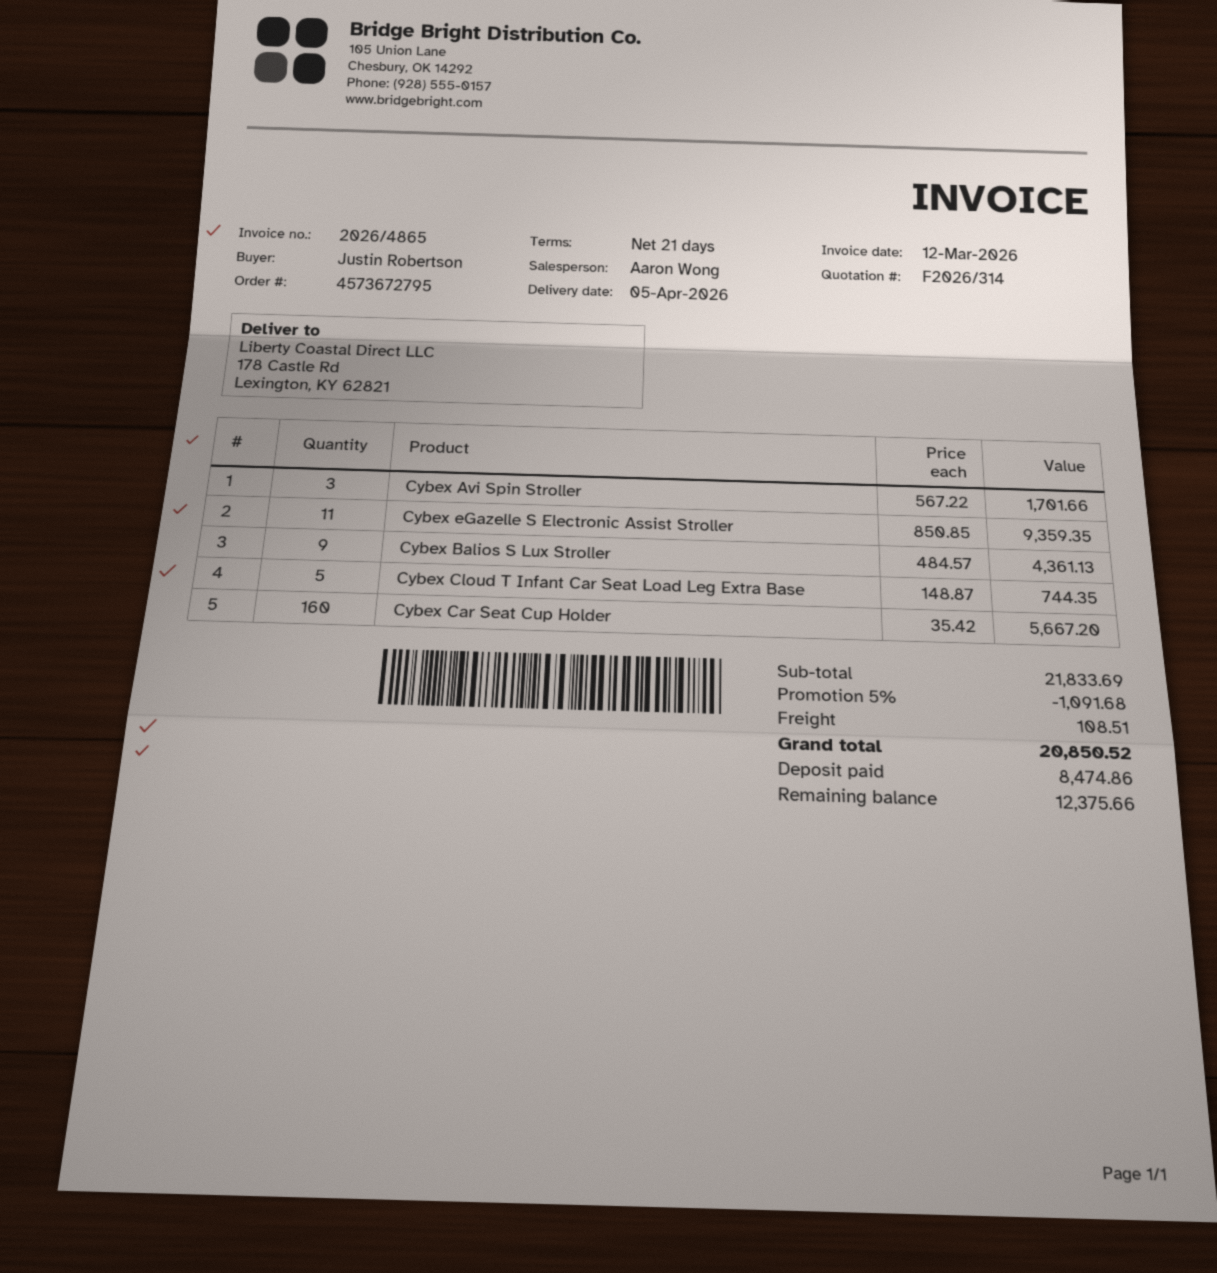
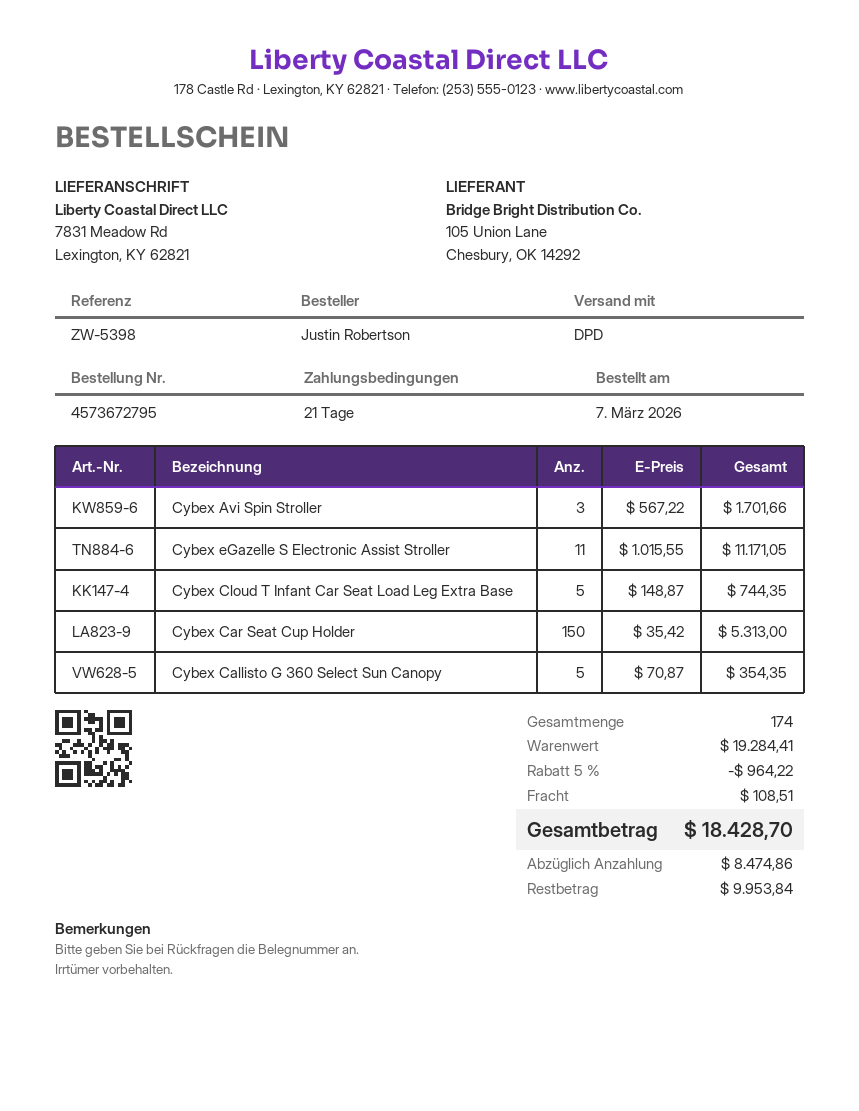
ship to: 178 Castle Rd, Lexington, KY 62821 -> 7831 Meadow Rd, Lexington, KY 62821
Cybex eGazelle S Electronic Assist Stroller: 11 x 850.85 = 9359.35 -> 11 x 1015.55 = 11171.05
Cybex Balios S Lux Stroller: 9 x 484.57 = 4361.13 -> none
Cybex Car Seat Cup Holder: 160 x 35.42 = 5667.20 -> 150 x 35.42 = 5313.00
Cybex Callisto G 360 Select Sun Canopy: none -> 5 x 70.87 = 354.35
subtotal: 21833.69 -> 19284.41
discount: 5% = 1091.68 -> 5% = 964.22
total: 20850.52 -> 18428.70
balance: 12375.66 -> 9953.84

